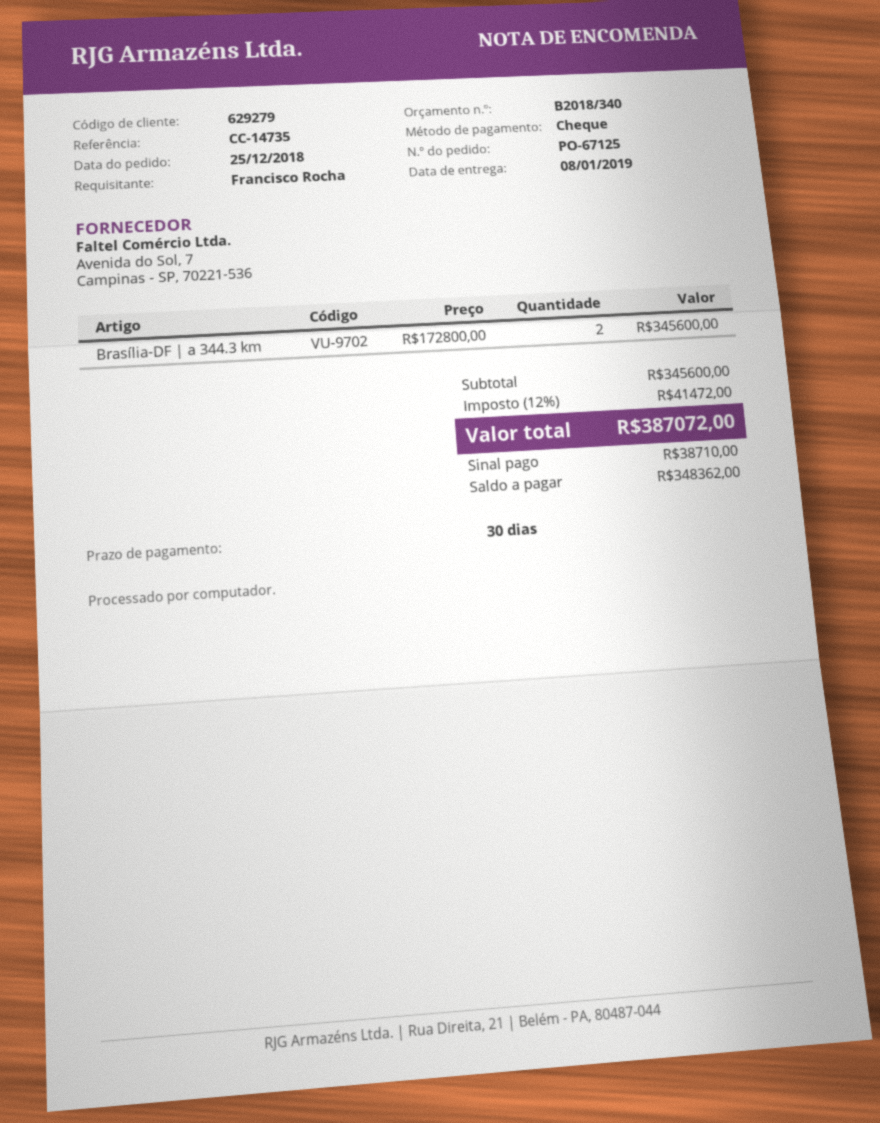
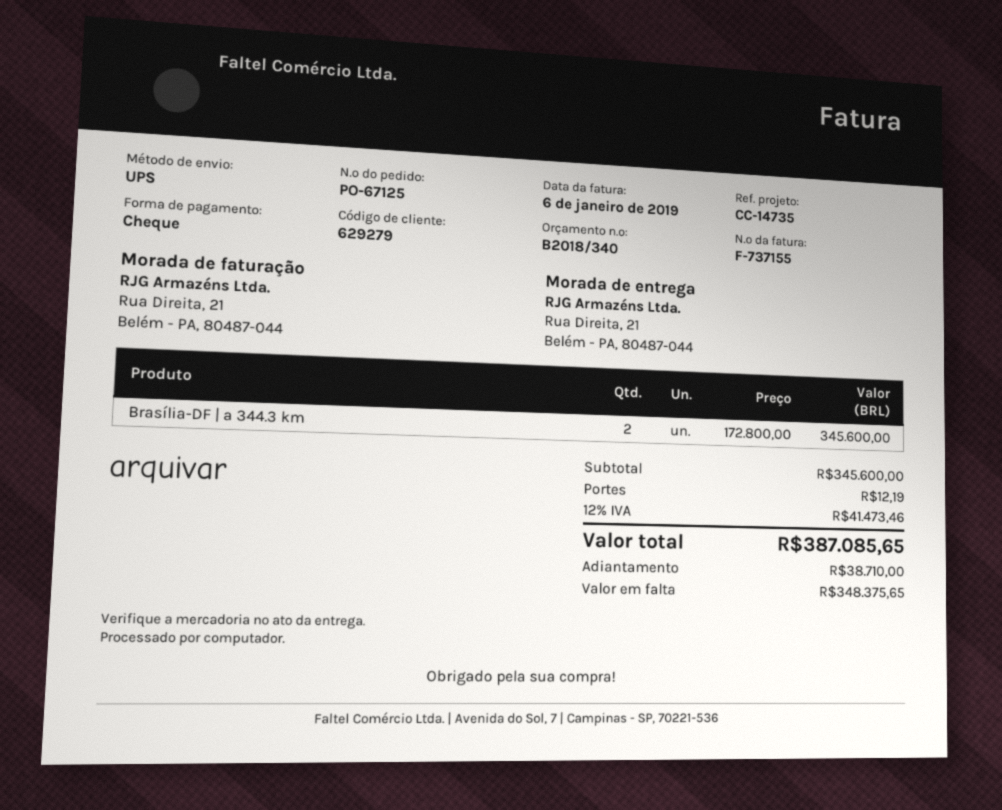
shipping: none -> 12.19
tax: 12% = 41472.00 -> 12% = 41473.46
total: 387072.00 -> 387085.65
balance: 348362.00 -> 348375.65

